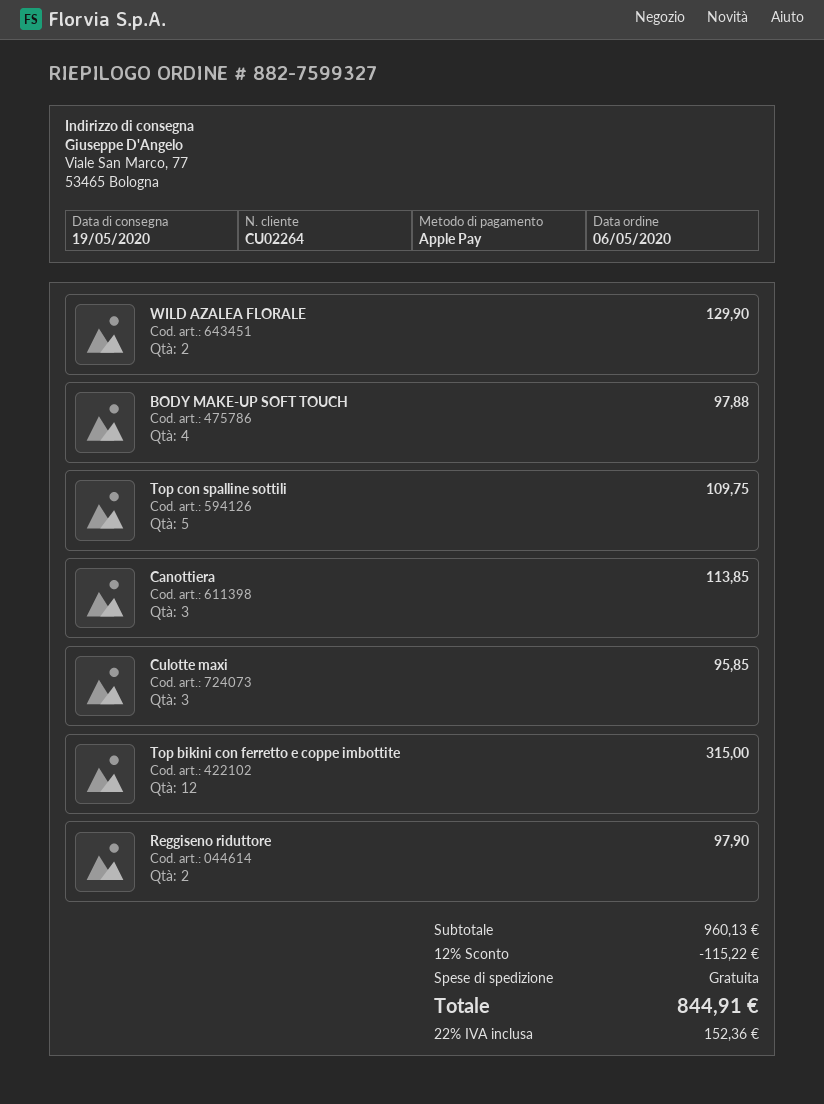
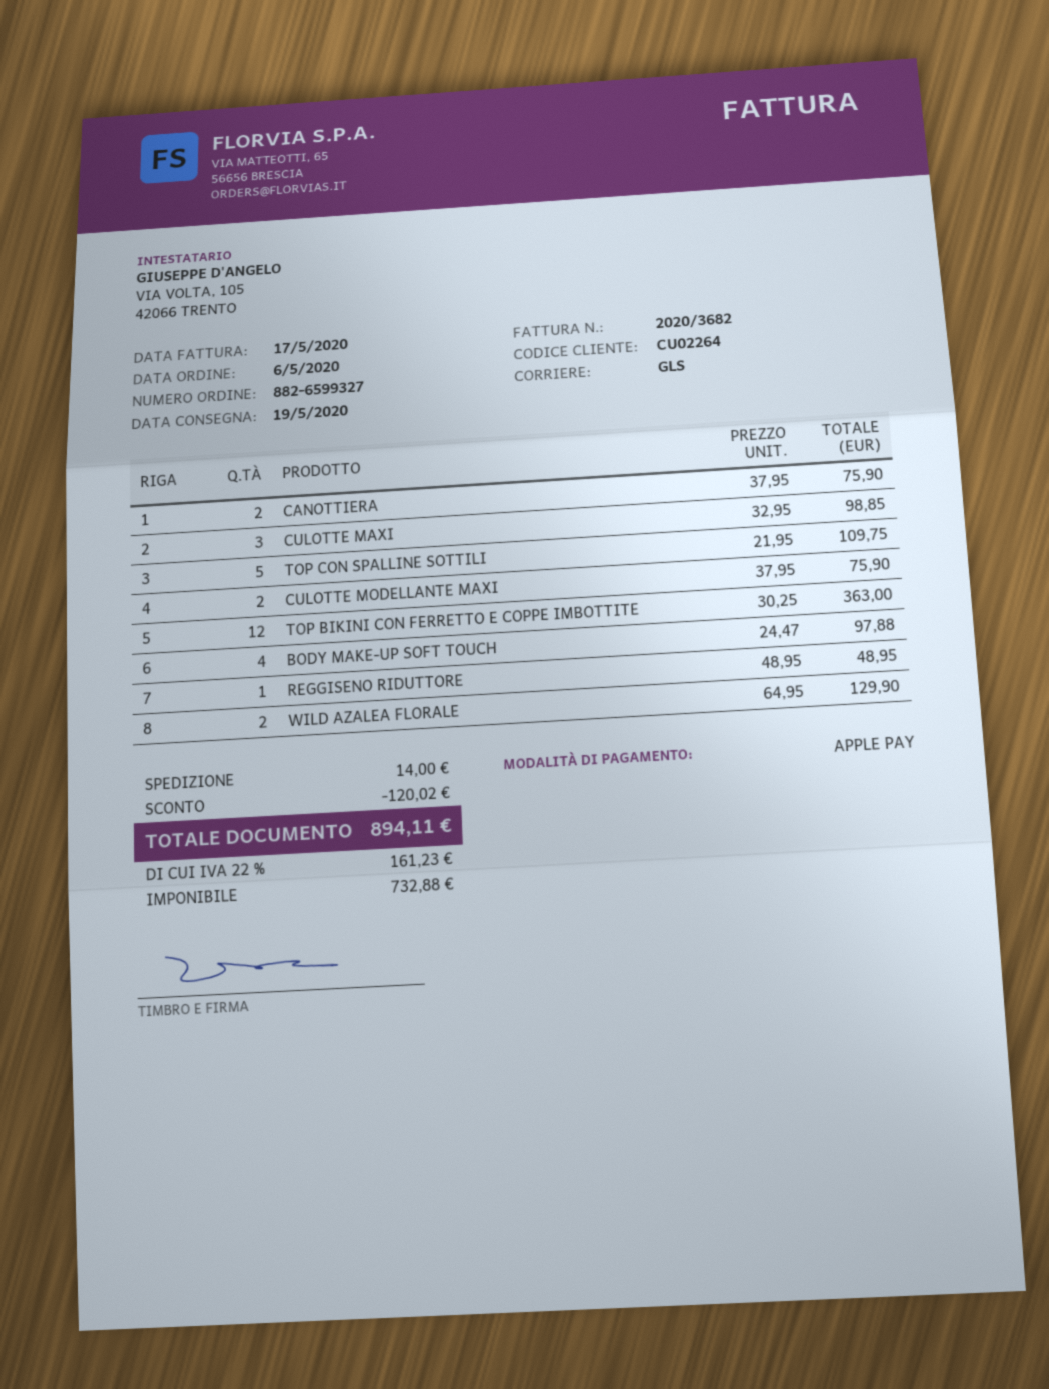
order number: 882-7599327 -> 882-6599327
Canottiera: 3 for 113.85 -> 2 for 75.90
Culotte maxi: 3 for 95.85 -> 3 for 98.85
Top bikini con ferretto e coppe imbottite: 12 for 315.00 -> 12 for 363.00
Reggiseno riduttore: 2 for 97.90 -> 1 for 48.95
CULOTTE MODELLANTE MAXI: none -> 2 for 75.90
discount: 115.22 -> 120.02
shipping: 0.00 -> 14.00
tax: 22% = 152.36 -> 22% = 161.23
total: 844.91 -> 894.11

